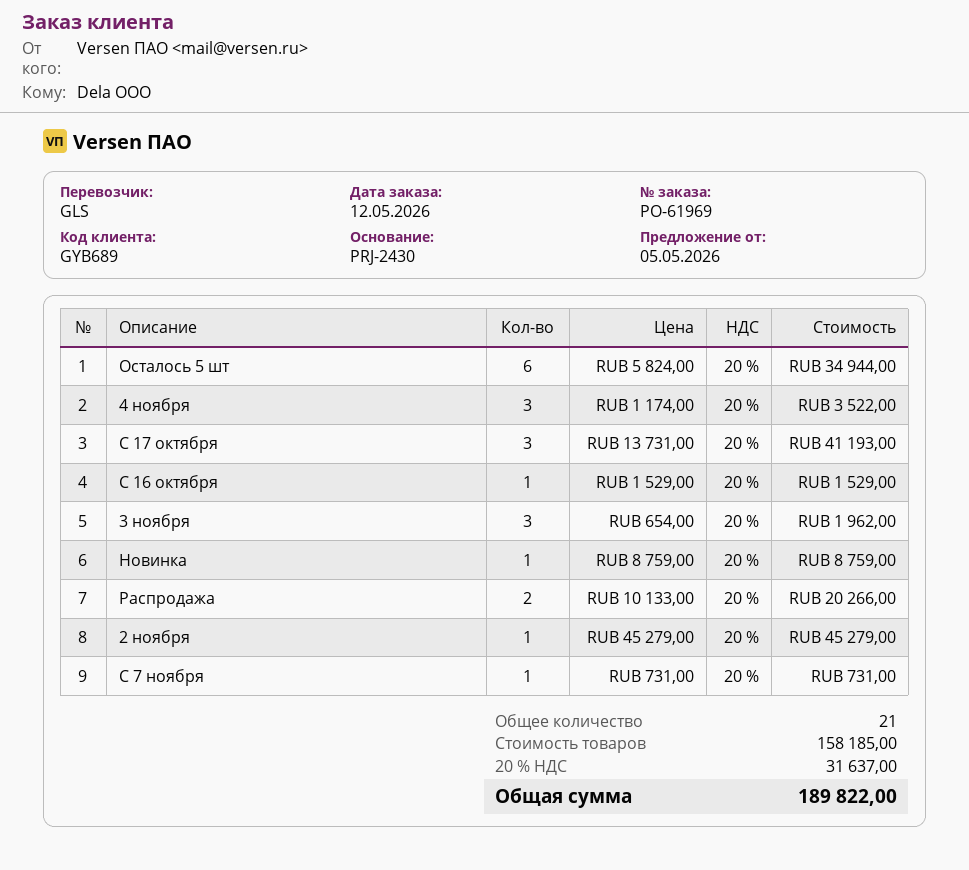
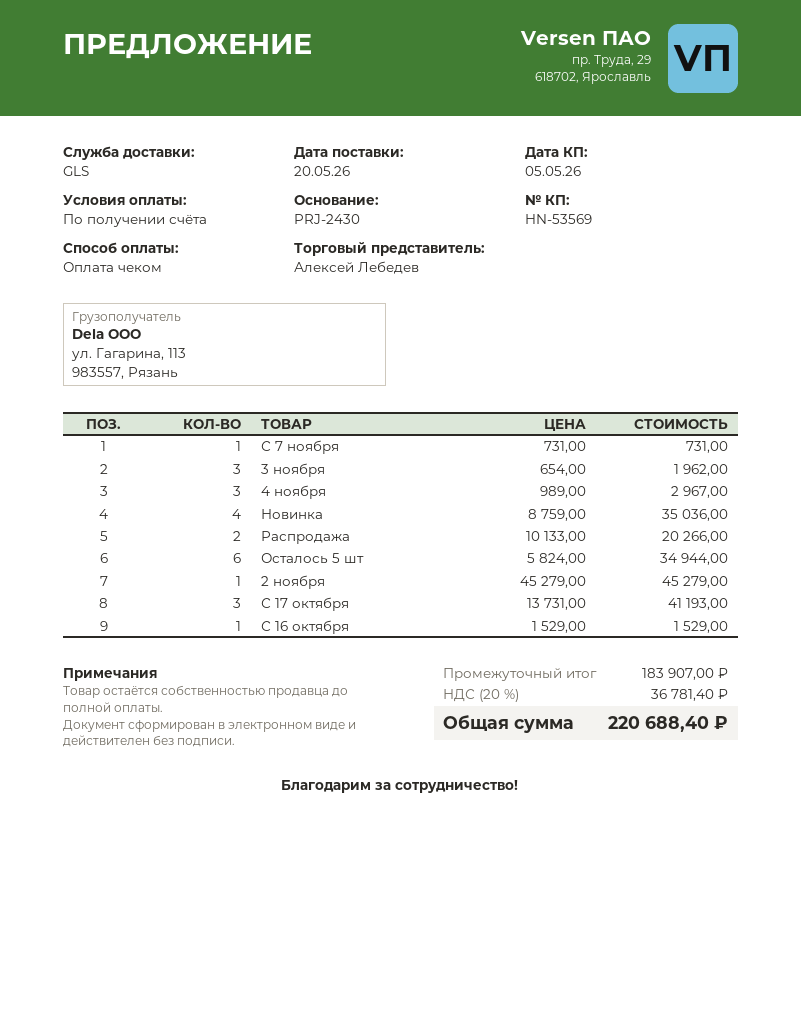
4 ноября: 3 x 1174.00 = 3522.00 -> 3 x 989.00 = 2967.00
Новинка: 1 x 8759.00 = 8759.00 -> 4 x 8759.00 = 35036.00
subtotal: 158185.00 -> 183907.00
tax: 20% = 31637.00 -> 20% = 36781.40
total: 189822.00 -> 220688.40

